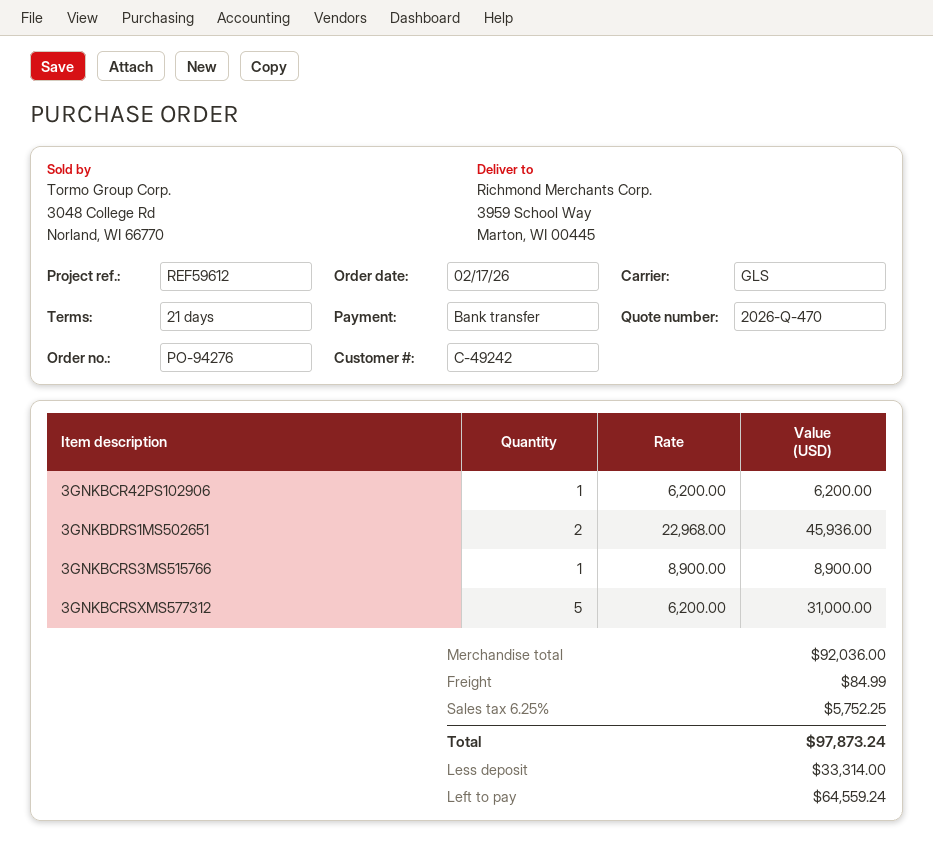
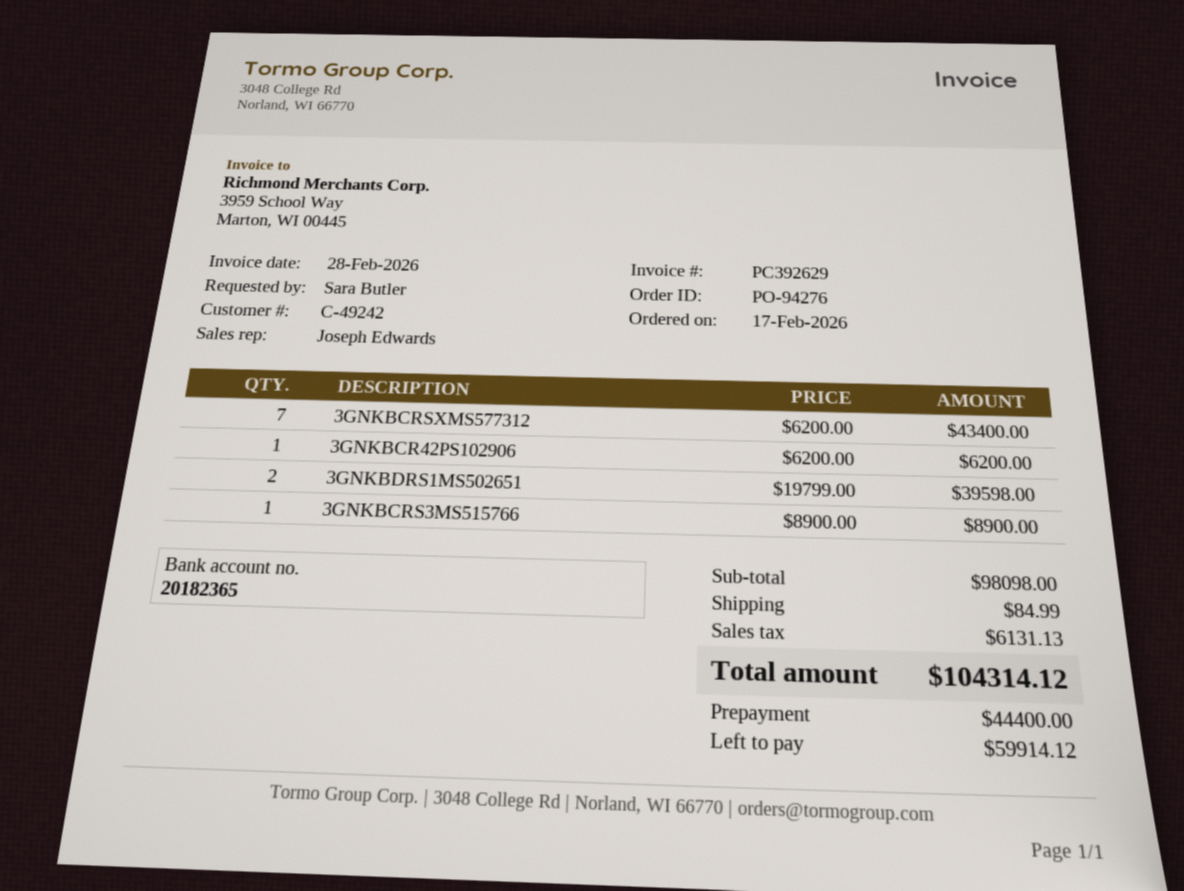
3GNKBDRS1MS502651: 2 x 22968.00 = 45936.00 -> 2 x 19799.00 = 39598.00
3GNKBCRSXMS577312: 5 x 6200.00 = 31000.00 -> 7 x 6200.00 = 43400.00
subtotal: 92036.00 -> 98098.00
tax: 5752.25 -> 6131.13
total: 97873.24 -> 104314.12
deposit: 33314.00 -> 44400.00
balance: 64559.24 -> 59914.12

